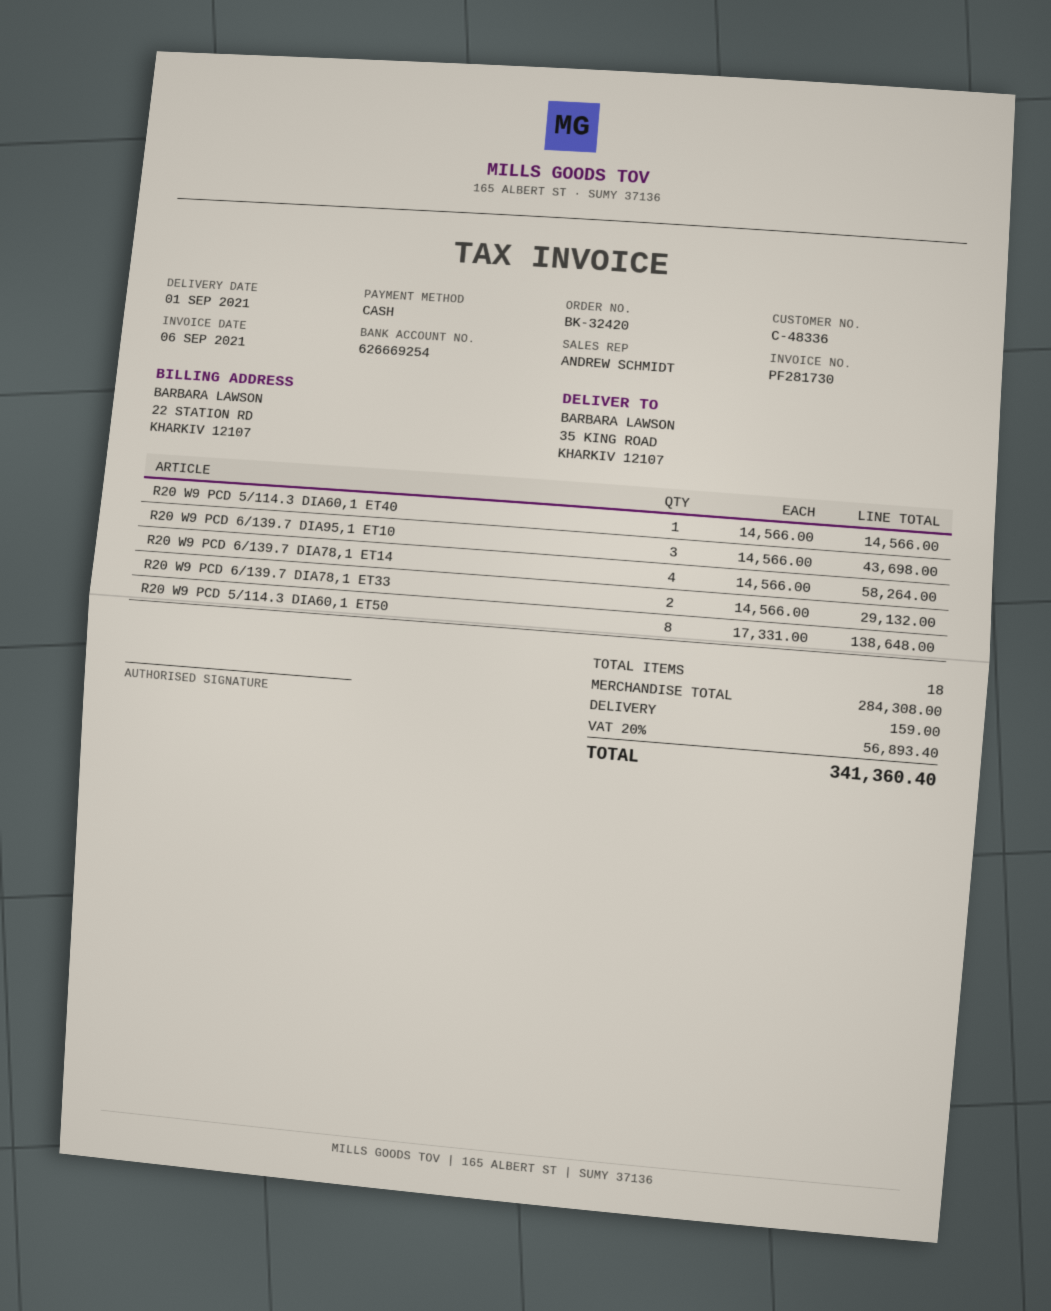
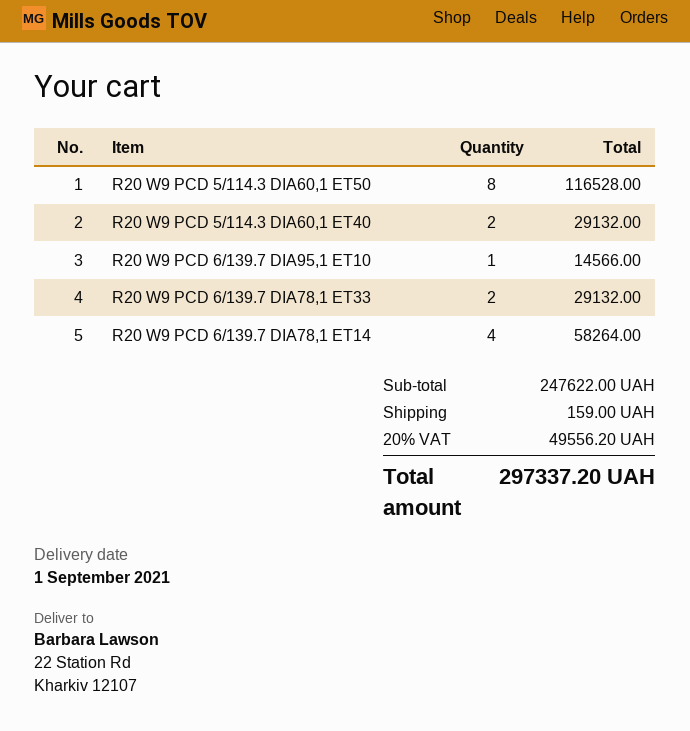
ship to: 35 KING ROAD, KHARKIV 12107 -> 22 Station Rd, Kharkiv 12107
R20 W9 PCD 5/114.3 DIA60,1 ET40: 1 for 14566.00 -> 2 for 29132.00
R20 W9 PCD 6/139.7 DIA95,1 ET10: 3 for 43698.00 -> 1 for 14566.00
R20 W9 PCD 5/114.3 DIA60,1 ET50: 8 for 138648.00 -> 8 for 116528.00
subtotal: 284308.00 -> 247622.00
tax: 20% = 56893.40 -> 20% = 49556.20
total: 341360.40 -> 297337.20

